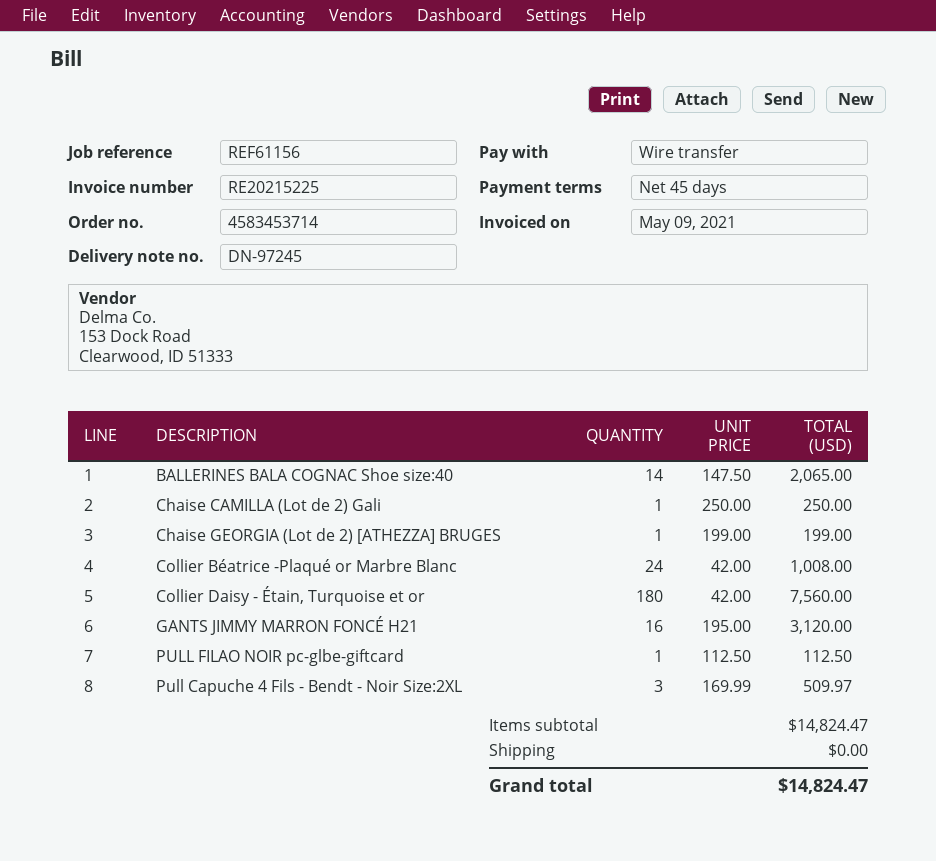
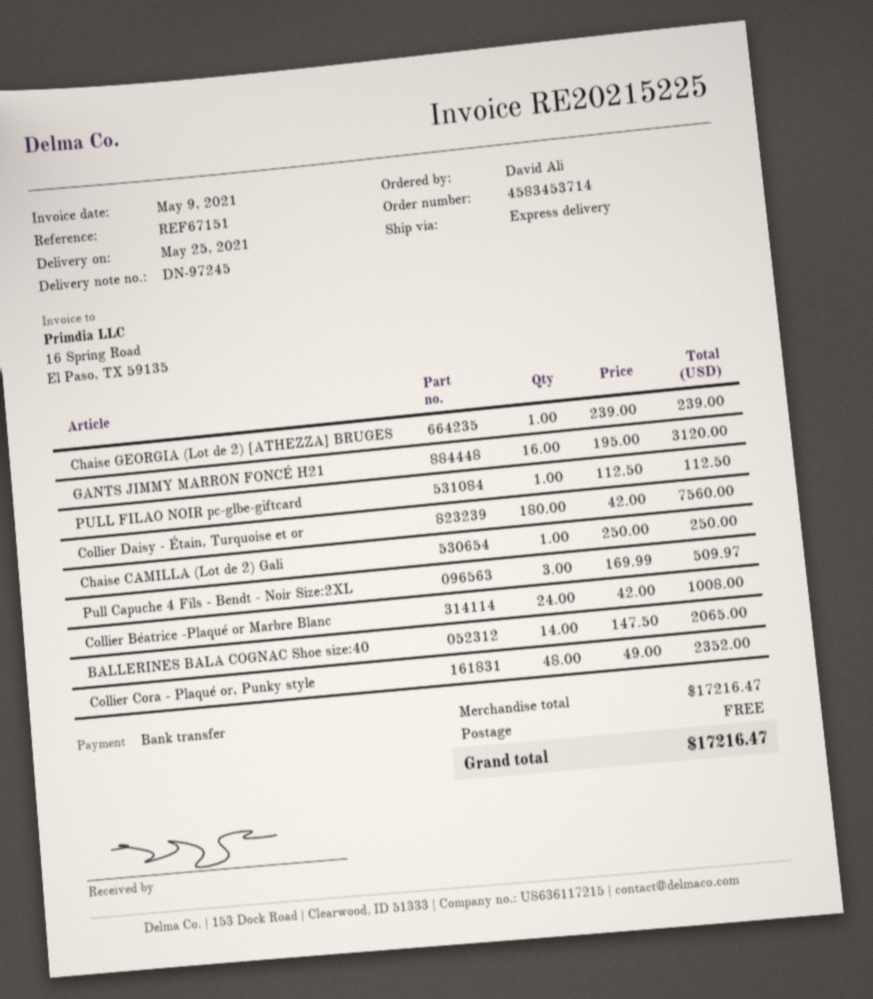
reference: REF61156 -> REF67151
Chaise GEORGIA (Lot de 2) [ATHEZZA] BRUGES: 1 x 199.00 = 199.00 -> 1 x 239.00 = 239.00
Collier Cora - Plaqué or, Punky style: none -> 48 x 49.00 = 2352.00
subtotal: 14824.47 -> 17216.47
total: 14824.47 -> 17216.47

